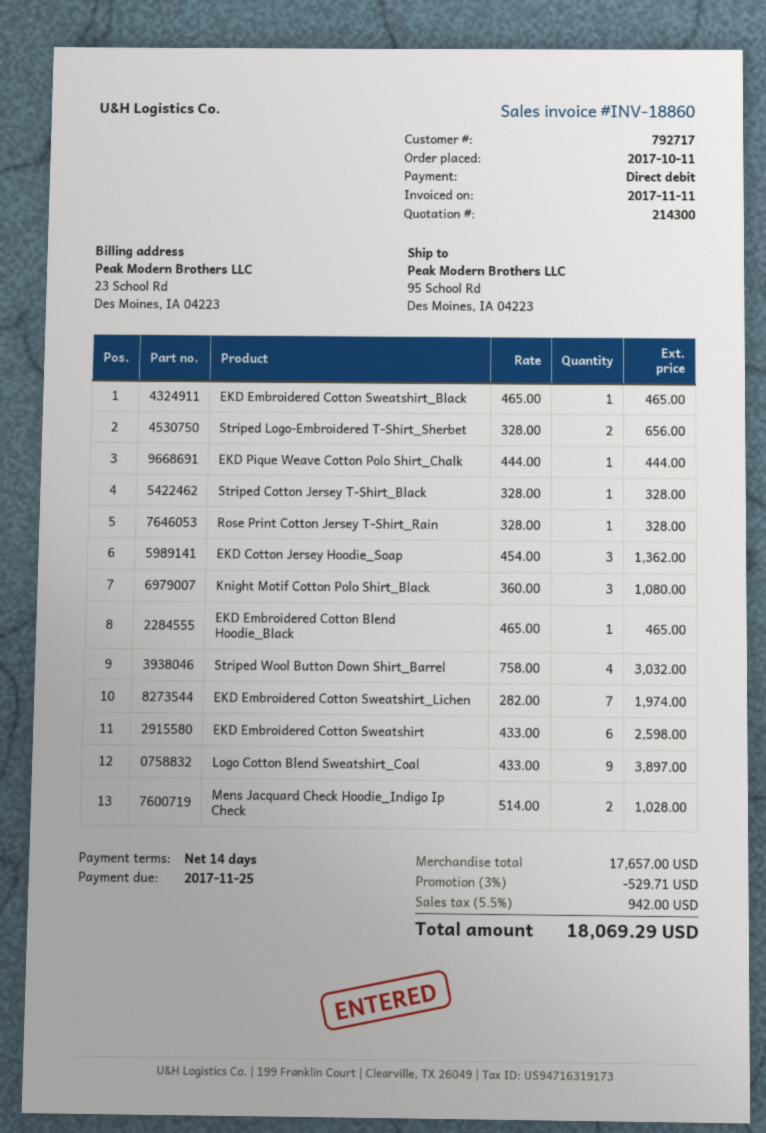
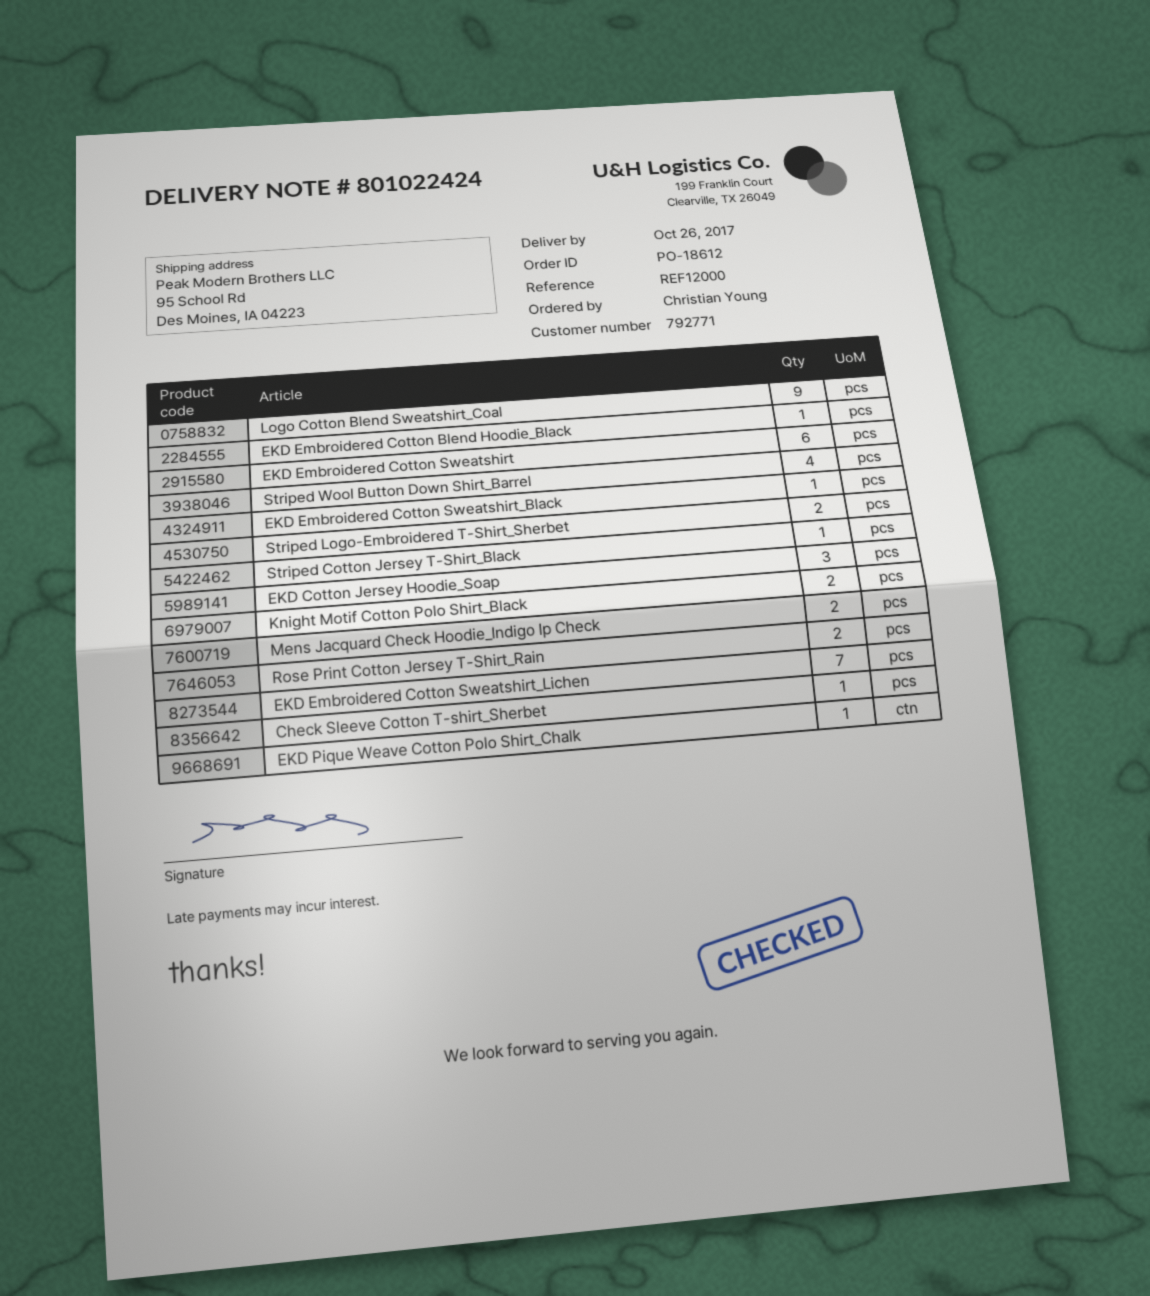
customer number: 792717 -> 792771
Rose Print Cotton Jersey T-Shirt_Rain: 1 -> 2
Knight Motif Cotton Polo Shirt_Black: 3 -> 2
Check Sleeve Cotton T-shirt_Sherbet: none -> 1

